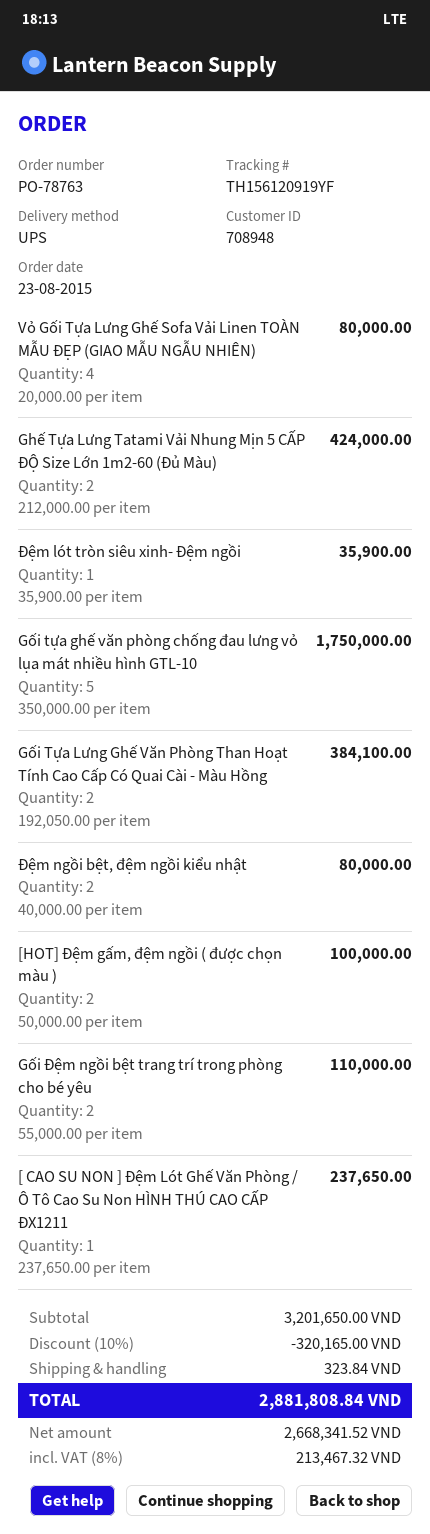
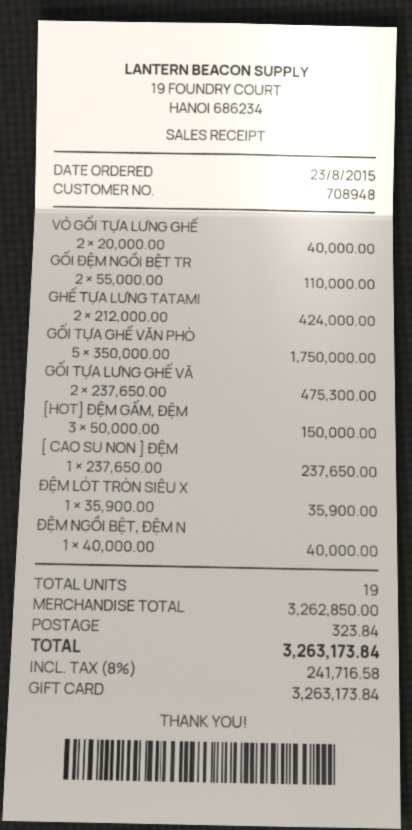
Vỏ Gối Tựa Lưng Ghế Sofa Vải Linen TOÀN MẪU ĐẸP (GIAO MẪU NGẪU NHIÊN): 4 x 20000.00 = 80000.00 -> 2 x 20000.00 = 40000.00
Gối Tựa Lưng Ghế Văn Phòng Than Hoạt Tính Cao Cấp Có Quai Cài - Màu Hồng: 2 x 192050.00 = 384100.00 -> 2 x 237650.00 = 475300.00
Đệm ngồi bệt, đệm ngồi kiểu nhật: 2 x 40000.00 = 80000.00 -> 1 x 40000.00 = 40000.00
[HOT] Đệm gấm, đệm ngồi ( được chọn màu ): 2 x 50000.00 = 100000.00 -> 3 x 50000.00 = 150000.00
subtotal: 3201650.00 -> 3262850.00
discount: 10% = 320165.00 -> none
tax: 8% = 213467.32 -> 8% = 241716.58
total: 2881808.84 -> 3263173.84

